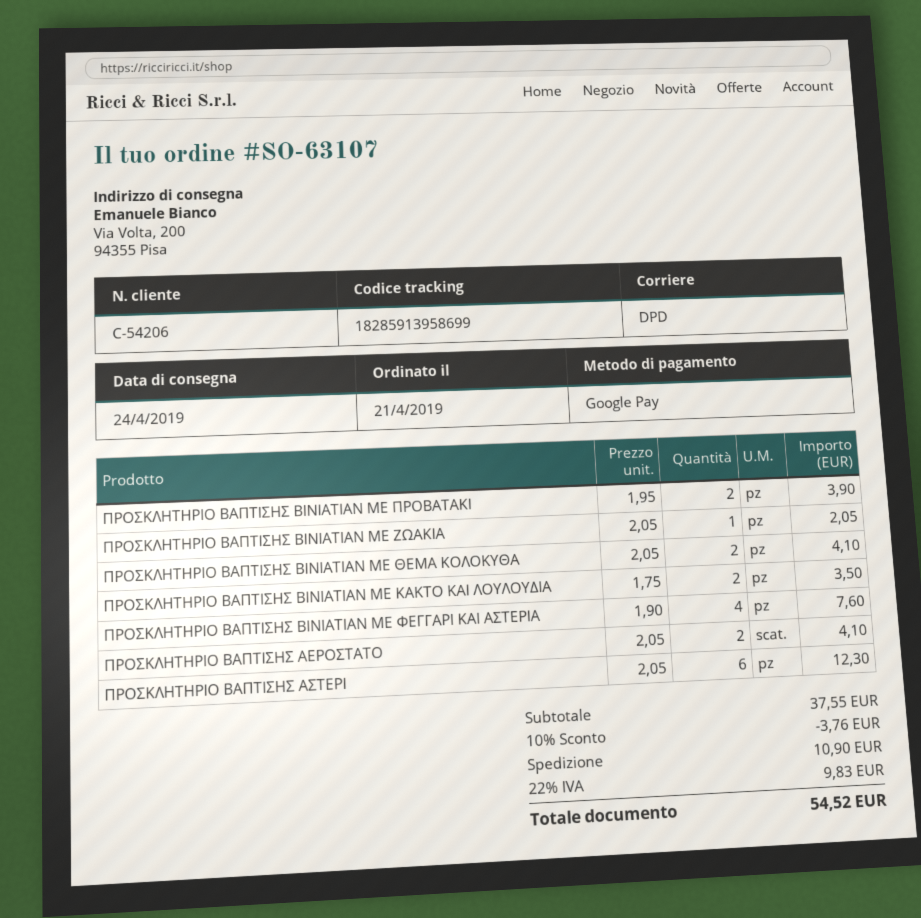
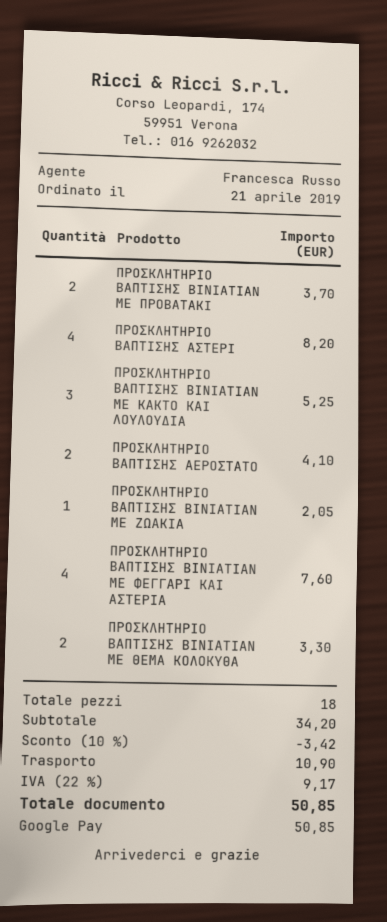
ΠΡΟΣΚΛΗΤΗΡΙΟ ΒΑΠΤΙΣΗΣ BINIATIAN ME ΠΡΟΒΑΤΑΚΙ: 2 for 3.90 -> 2 for 3.70
ΠΡΟΣΚΛΗΤΗΡΙΟ ΒΑΠΤΙΣΗΣ BINIATIAN ΜΕ ΘΕΜΑ ΚΟΛΟΚΥΘΑ: 2 for 4.10 -> 2 for 3.30
ΠΡΟΣΚΛΗΤΗΡΙΟ ΒΑΠΤΙΣΗΣ BINIATIAN ΜΕ ΚΑΚΤΟ ΚΑΙ ΛΟΥΛΟΥΔΙΑ: 2 for 3.50 -> 3 for 5.25
ΠΡΟΣΚΛΗΤΗΡΙΟ ΒΑΠΤΙΣΗΣ ΑΣΤΕΡΙ: 6 for 12.30 -> 4 for 8.20
subtotal: 37.55 -> 34.20
discount: 10% = 3.76 -> 10% = 3.42
tax: 22% = 9.83 -> 22% = 9.17
total: 54.52 -> 50.85

